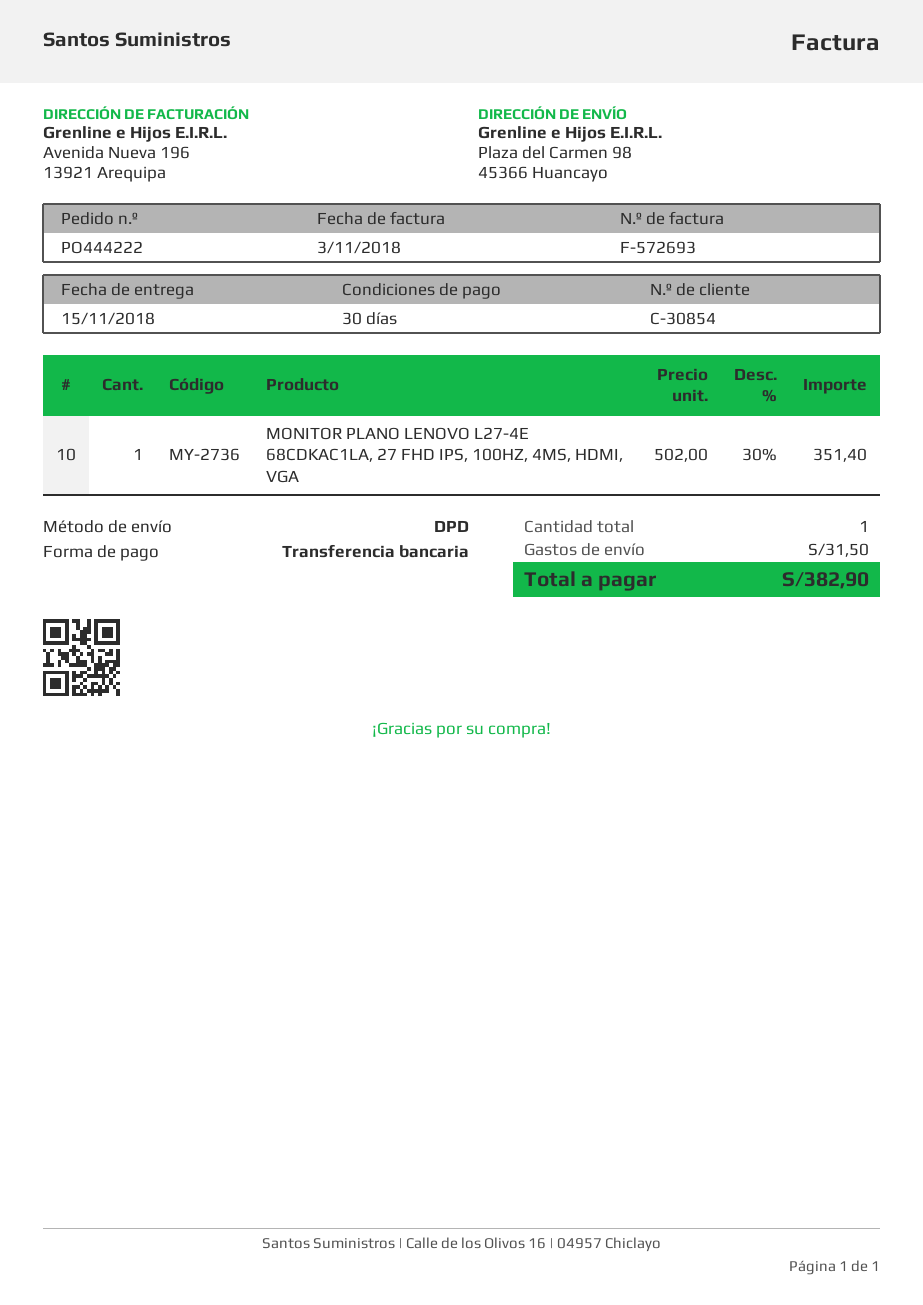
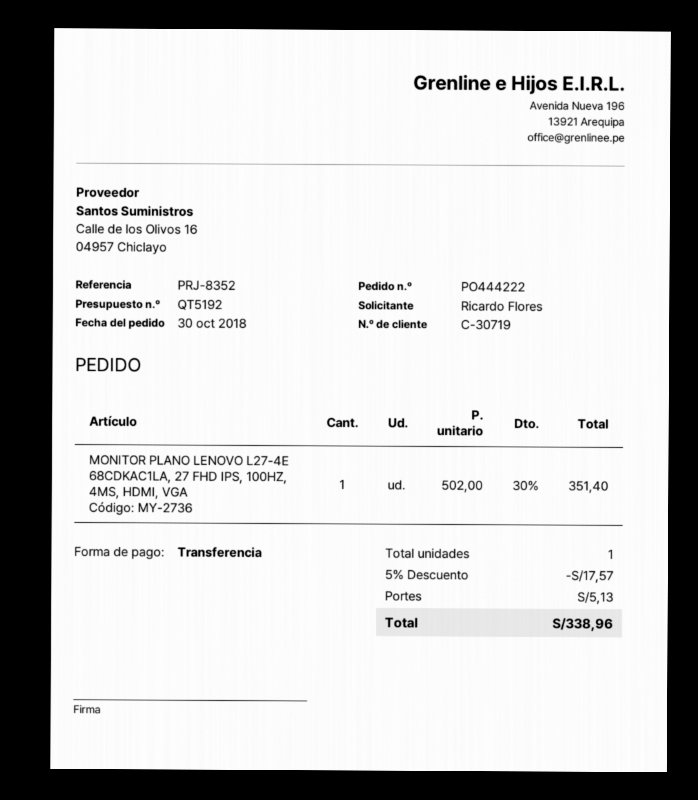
customer number: C-30854 -> C-30719
discount: none -> 5% = 17.57
shipping: 31.50 -> 5.13
total: 382.90 -> 338.96

